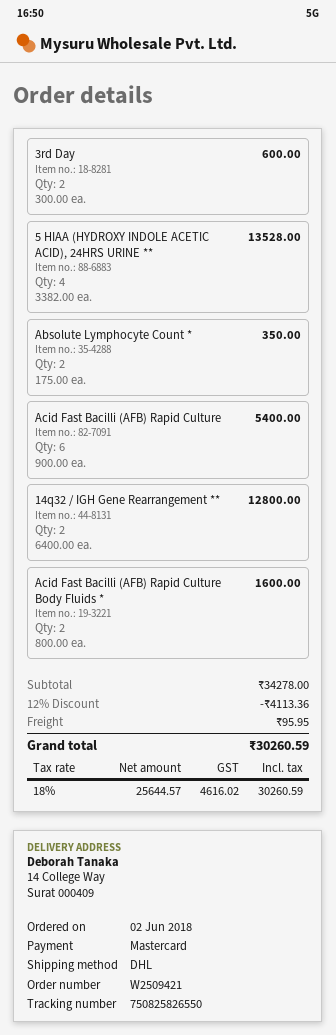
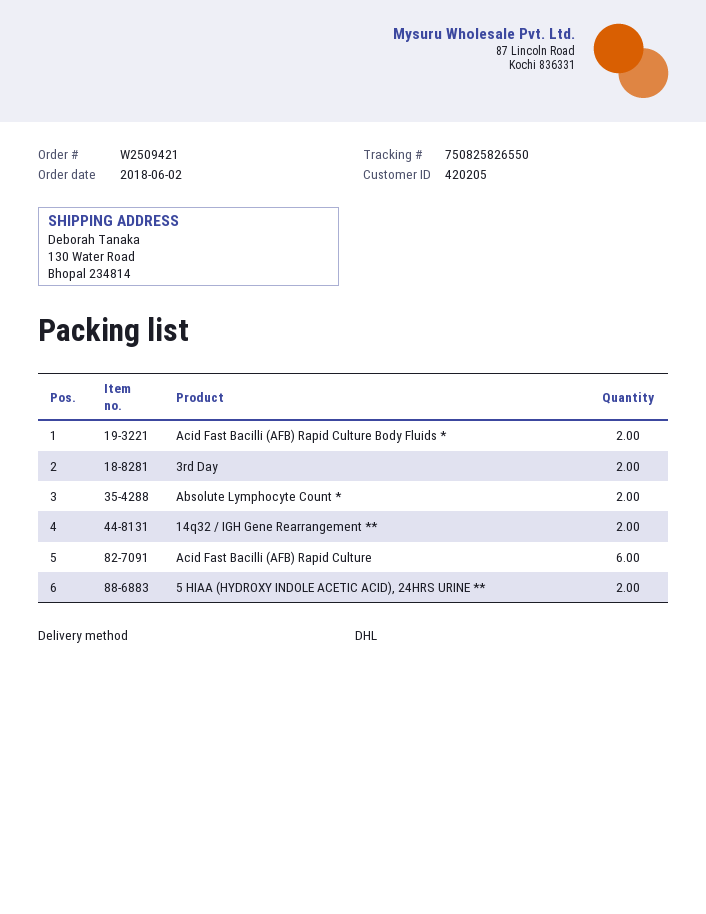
ship to: 14 College Way, Surat 000409 -> 130 Water Road, Bhopal 234814
5 HIAA (HYDROXY INDOLE ACETIC ACID), 24HRS URINE **: 4 -> 2

